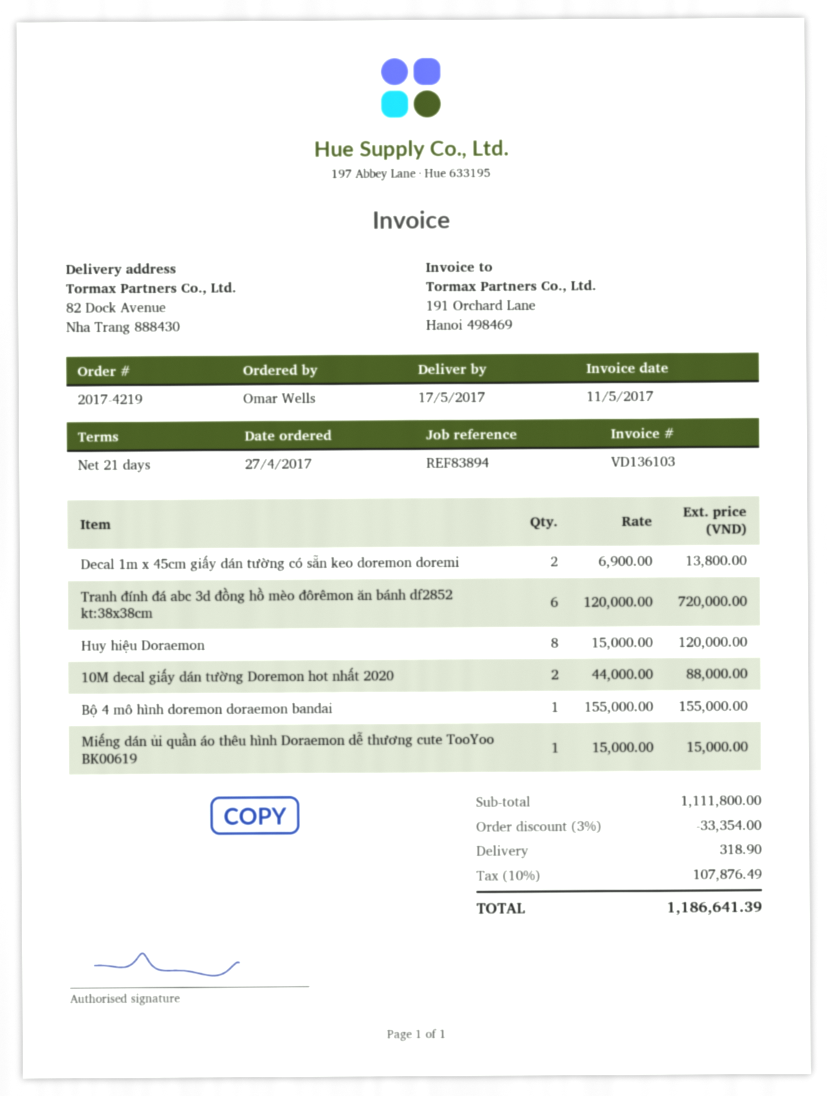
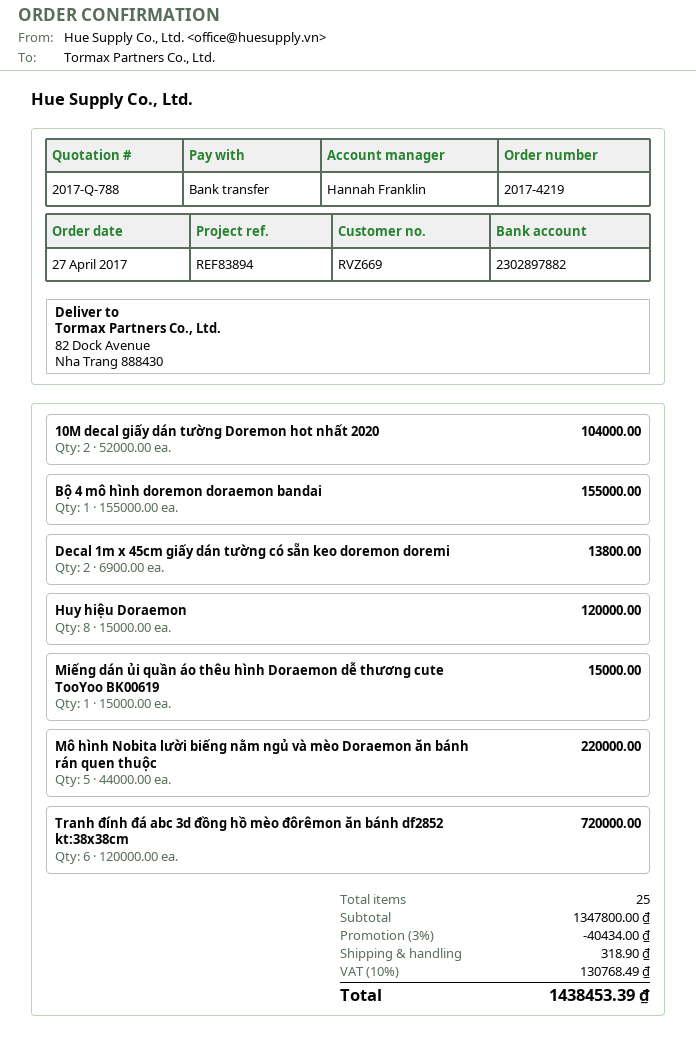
10M decal giấy dán tường Doremon hot nhất 2020: 2 x 44000.00 = 88000.00 -> 2 x 52000.00 = 104000.00
Mô hình Nobita lười biếng nằm ngủ và mèo Doraemon ăn bánh rán quen thuộc: none -> 5 x 44000.00 = 220000.00
subtotal: 1111800.00 -> 1347800.00
discount: 3% = 33354.00 -> 3% = 40434.00
tax: 10% = 107876.49 -> 10% = 130768.49
total: 1186641.39 -> 1438453.39

